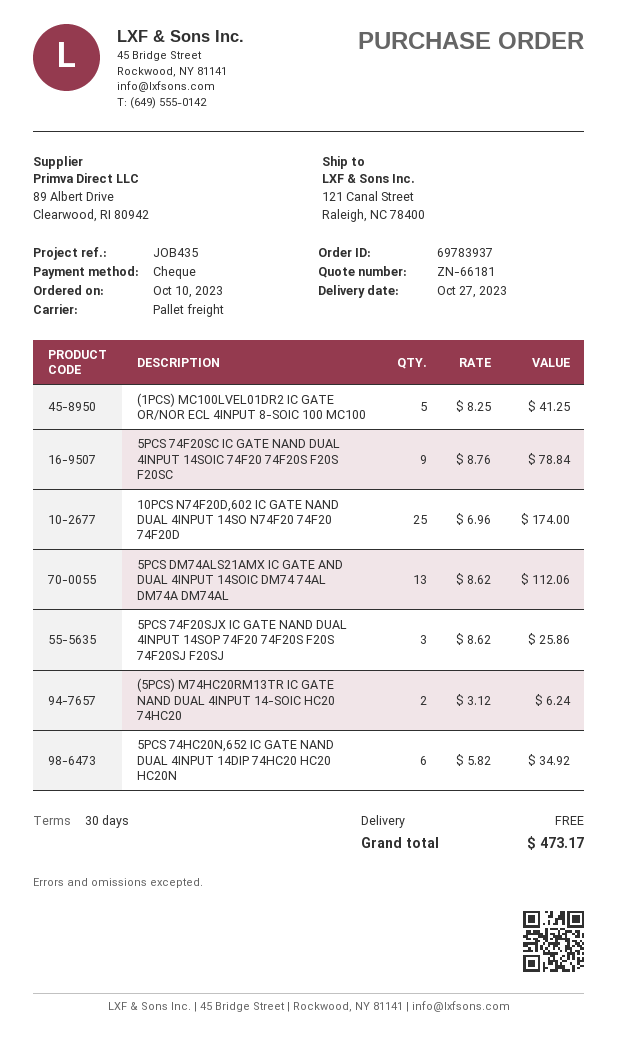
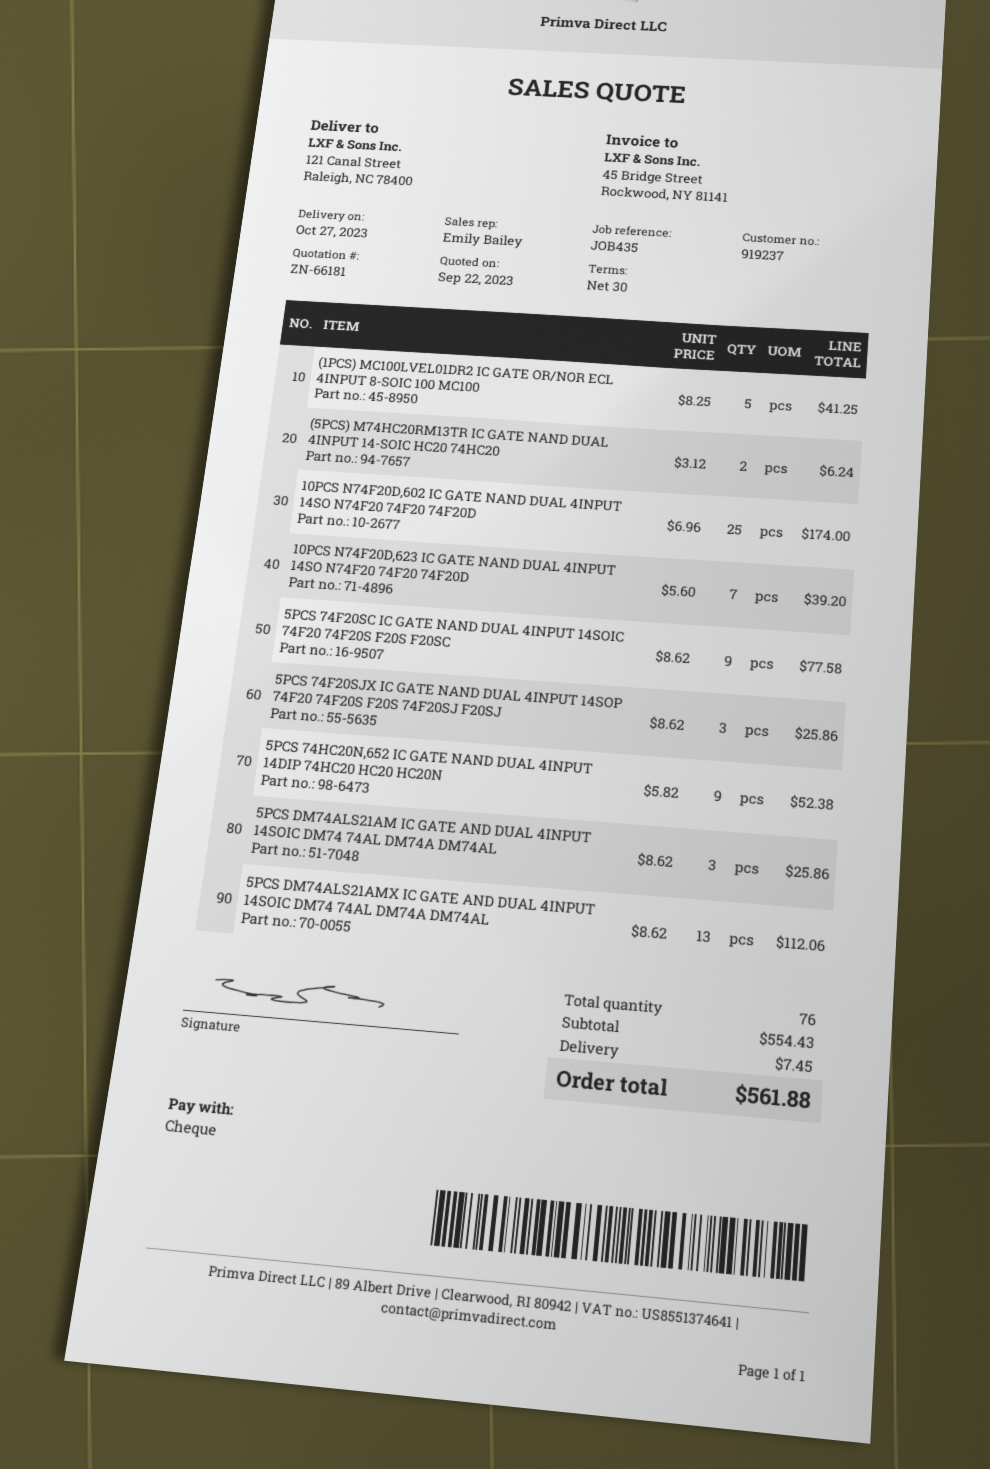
5PCS 74F20SC IC GATE NAND DUAL 4INPUT 14SOIC 74F20 74F20S F20S F20SC: 9 x 8.76 = 78.84 -> 9 x 8.62 = 77.58
5PCS 74HC20N,652 IC GATE NAND DUAL 4INPUT 14DIP 74HC20 HC20 HC20N: 6 x 5.82 = 34.92 -> 9 x 5.82 = 52.38
10PCS N74F20D,623 IC GATE NAND DUAL 4INPUT 14SO N74F20 74F20 74F20D: none -> 7 x 5.60 = 39.20
5PCS DM74ALS21AM IC GATE AND DUAL 4INPUT 14SOIC DM74 74AL DM74A DM74AL: none -> 3 x 8.62 = 25.86
shipping: 0.00 -> 7.45
total: 473.17 -> 561.88

